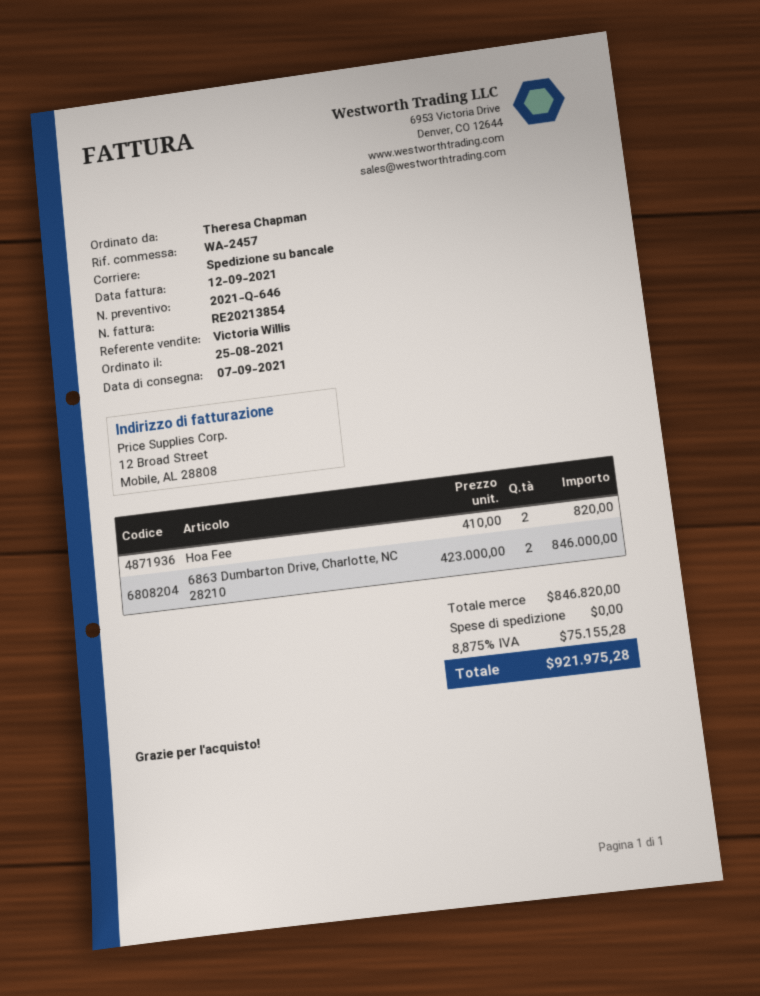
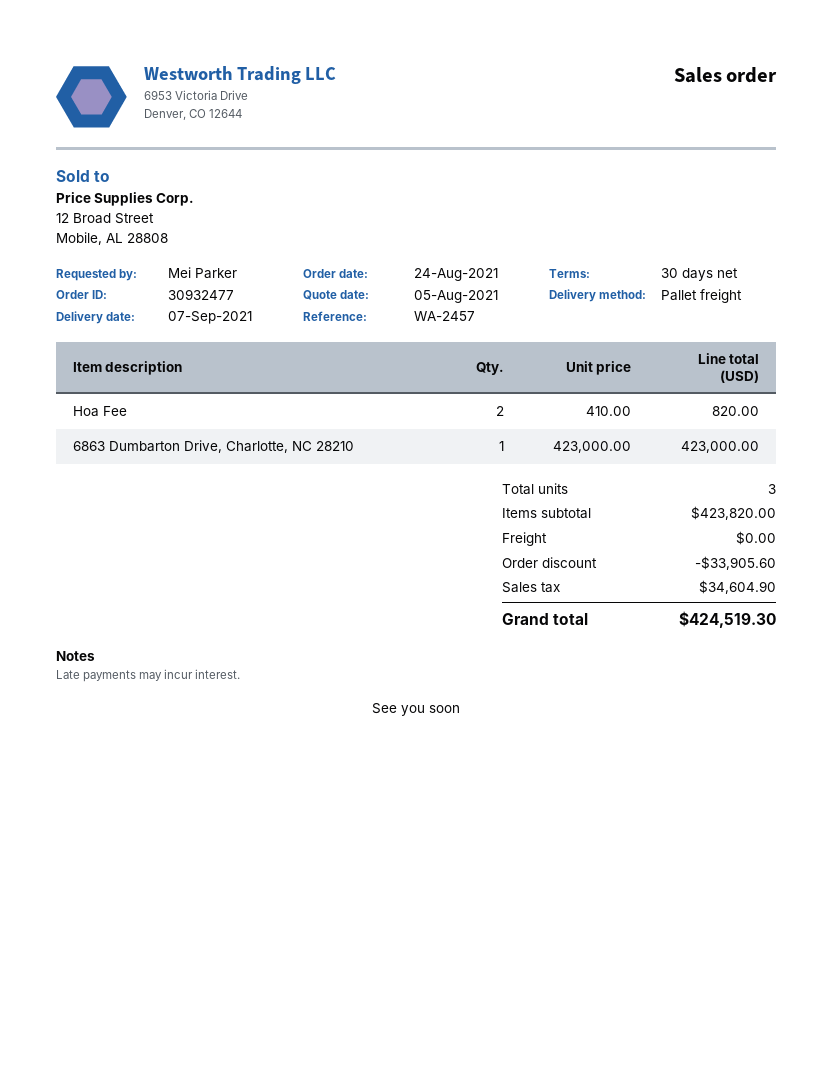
order date: 2021-08-25 -> 2021-08-24
ordered by: Theresa Chapman -> Mei Parker
6863 Dumbarton Drive, Charlotte, NC 28210: 2 x 423000.00 = 846000.00 -> 1 x 423000.00 = 423000.00
subtotal: 846820.00 -> 423820.00
discount: none -> 33905.60
tax: 75155.28 -> 34604.90
total: 921975.28 -> 424519.30

